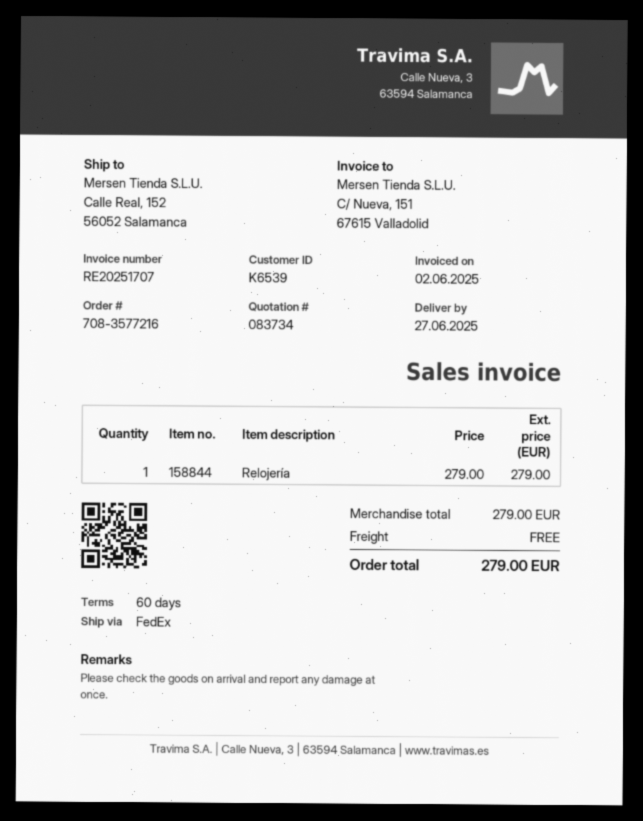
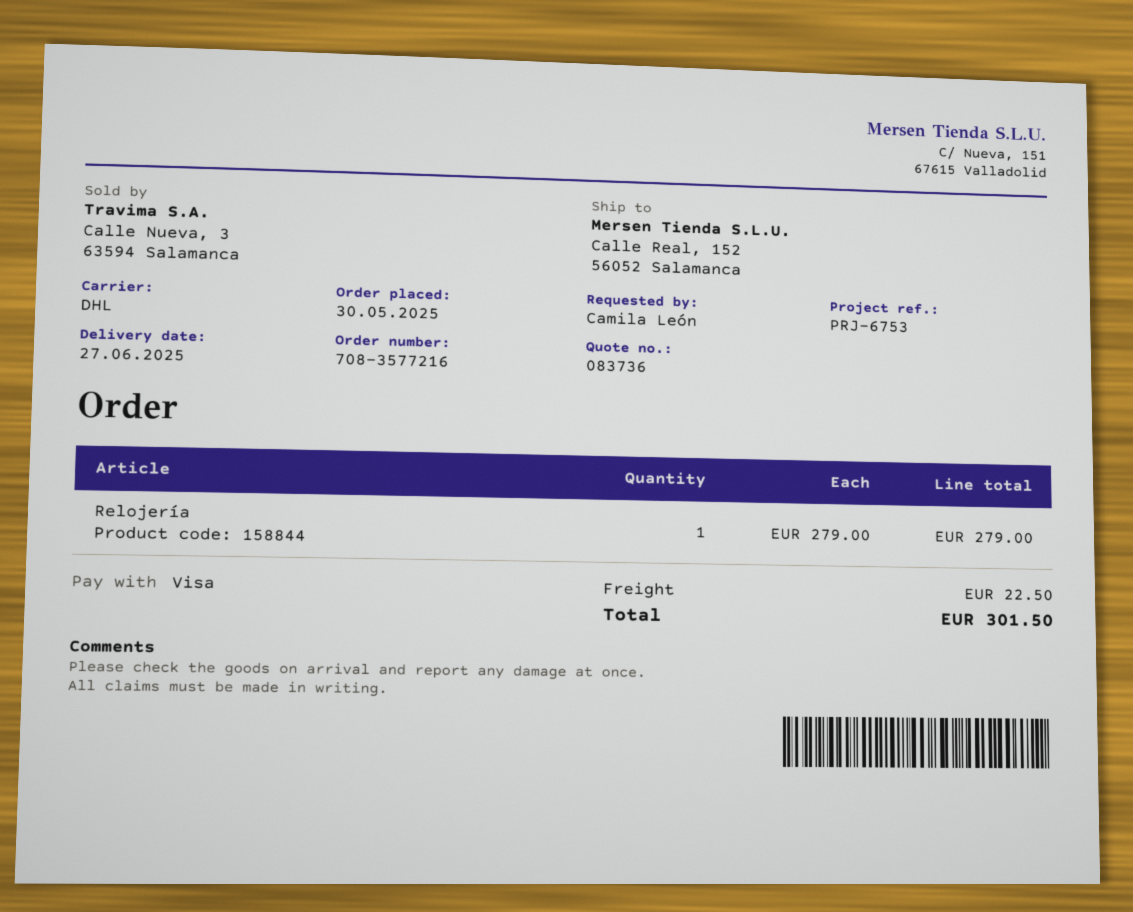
quote number: 083734 -> 083736
shipping method: FedEx -> DHL
shipping: 0.00 -> 22.50
total: 279.00 -> 301.50

